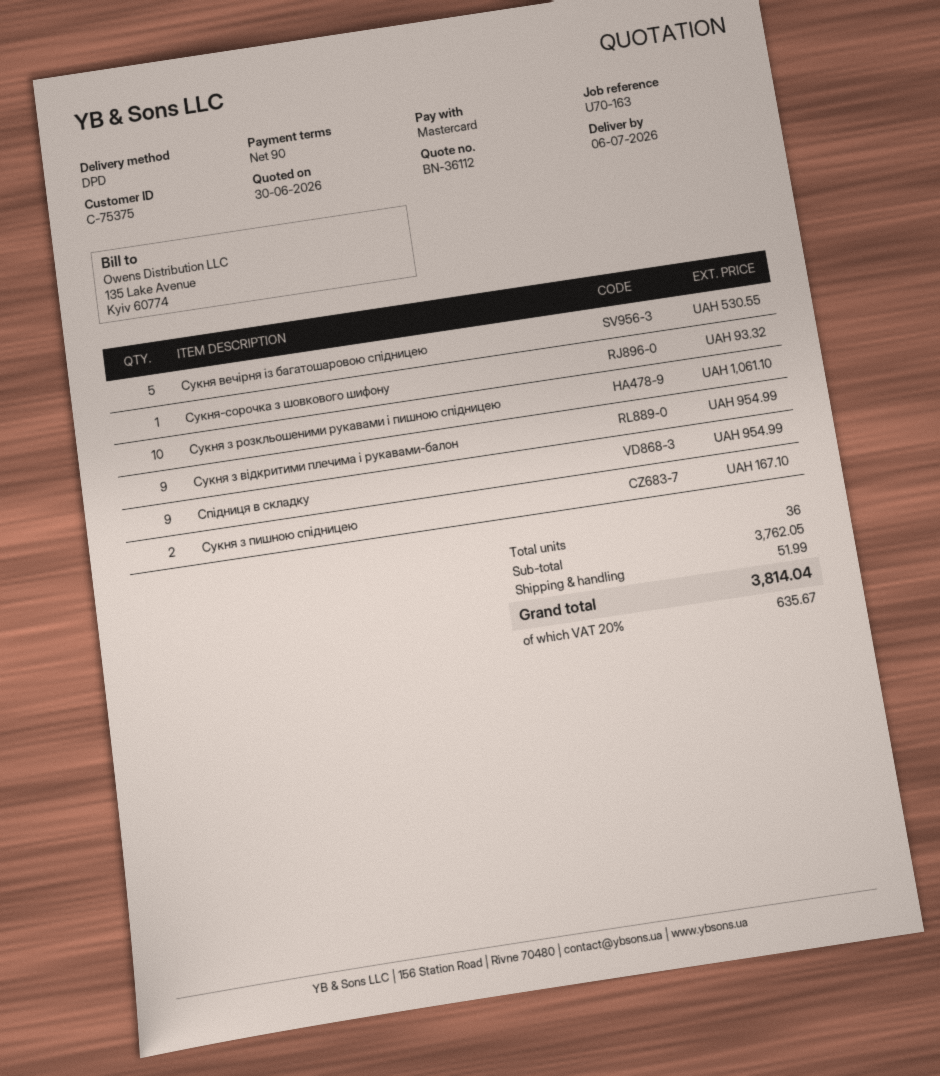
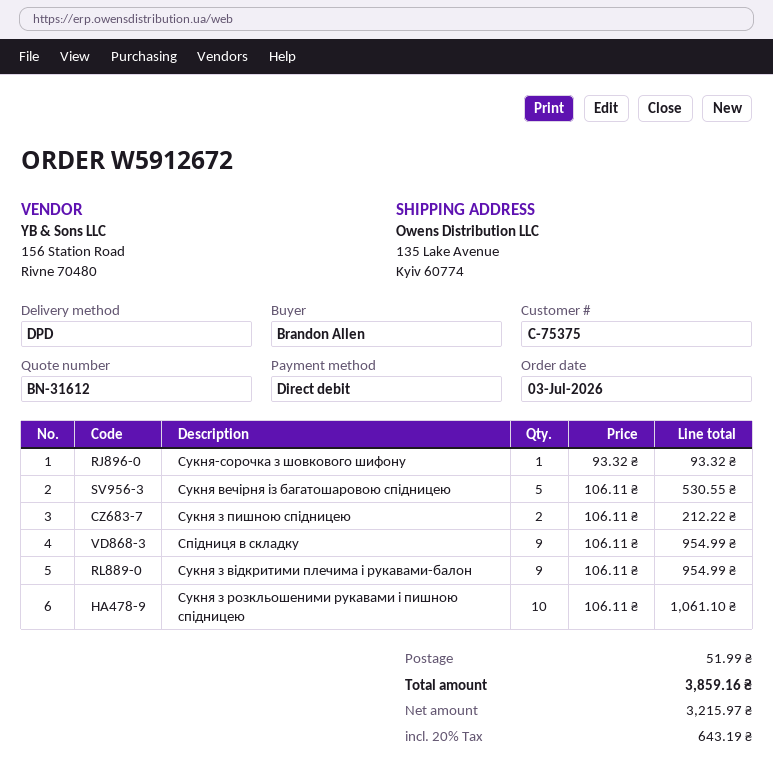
quote number: BN-36112 -> BN-31612
payment method: Mastercard -> direct debit
Сукня з пишною спідницею: 2 for 167.10 -> 2 for 212.22
tax: 20% = 635.67 -> 20% = 643.19
total: 3814.04 -> 3859.16

